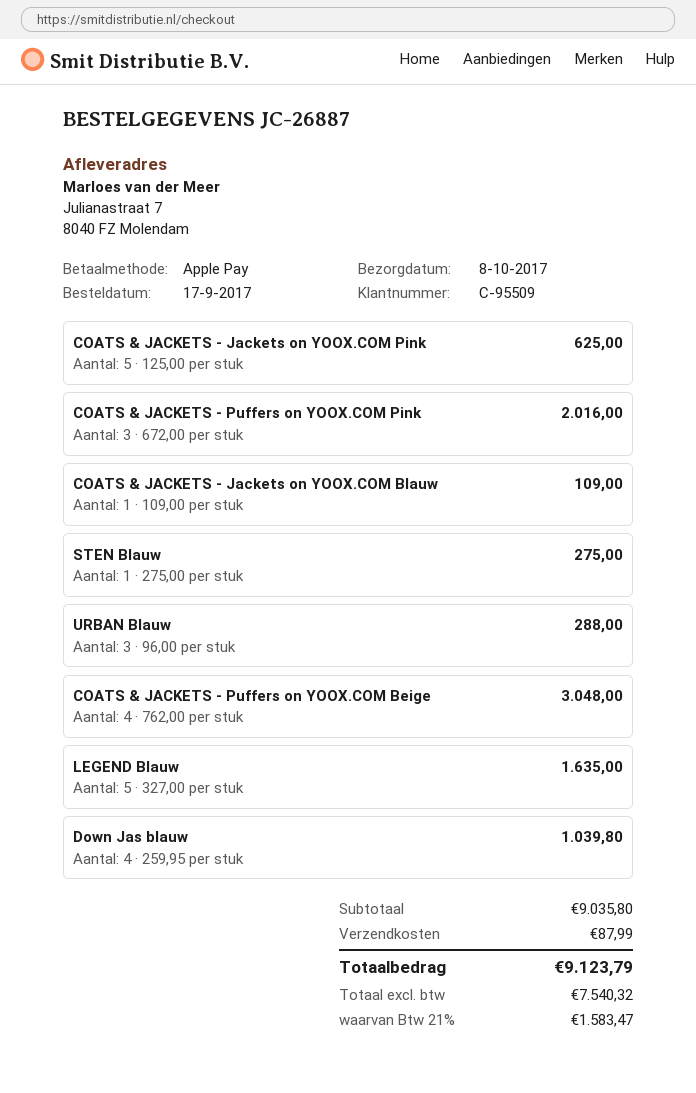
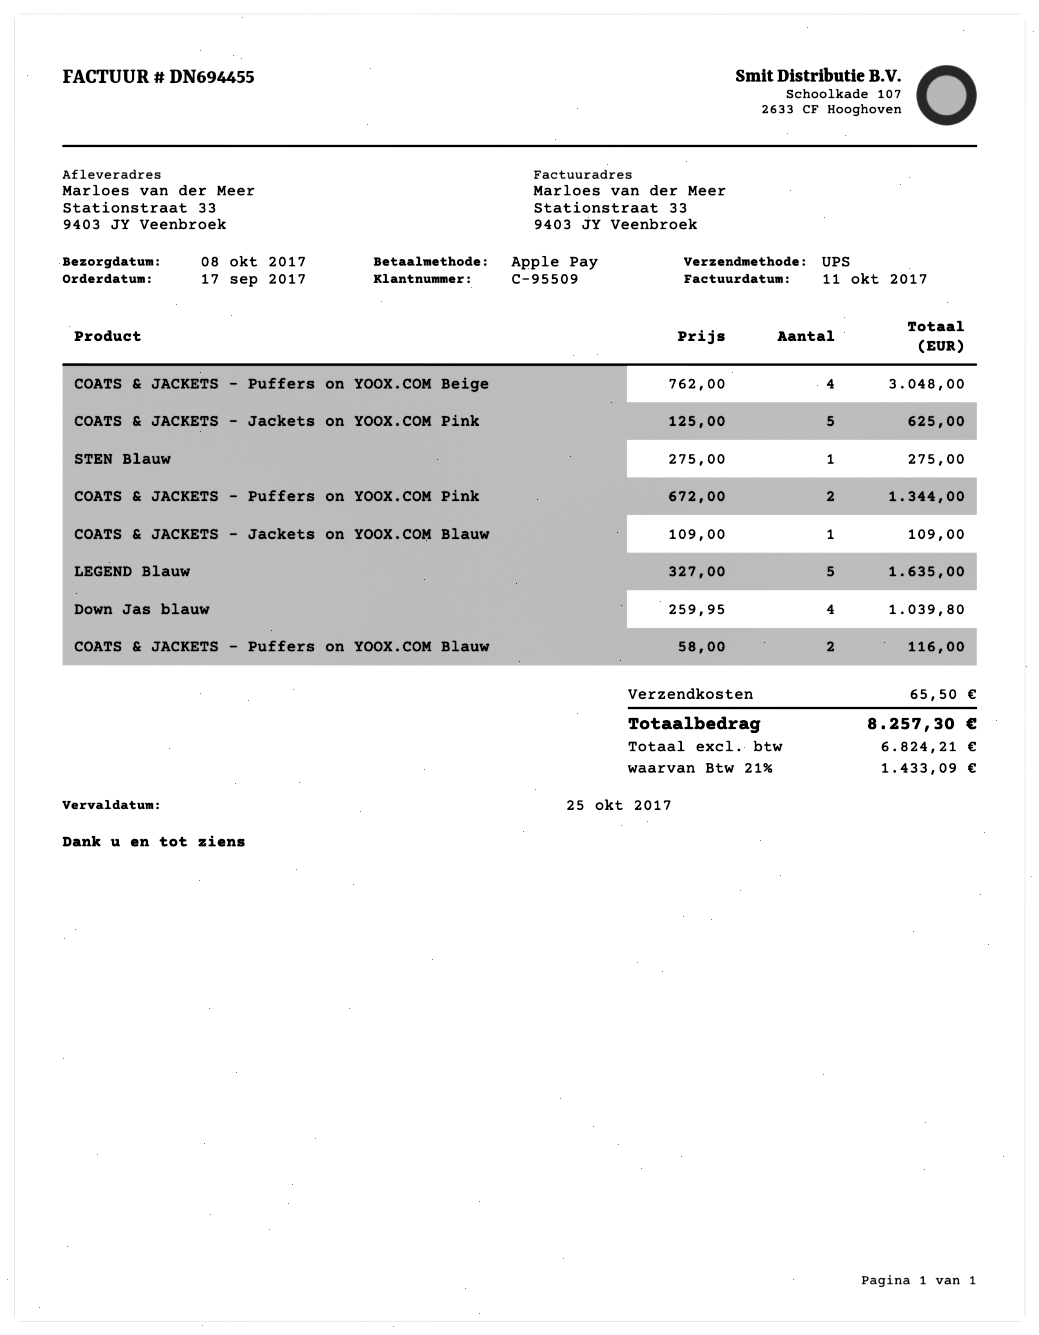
ship to: Julianastraat 7, 8040 FZ Molendam -> Stationstraat 33, 9403 JY Veenbroek
COATS & JACKETS - Puffers on YOOX.COM Pink: 3 x 672.00 = 2016.00 -> 2 x 672.00 = 1344.00
URBAN Blauw: 3 x 96.00 = 288.00 -> none
COATS & JACKETS - Puffers on YOOX.COM Blauw: none -> 2 x 58.00 = 116.00
shipping: 87.99 -> 65.50
net: 7540.32 -> 6824.21
tax: 21% = 1583.47 -> 21% = 1433.09
total: 9123.79 -> 8257.30

